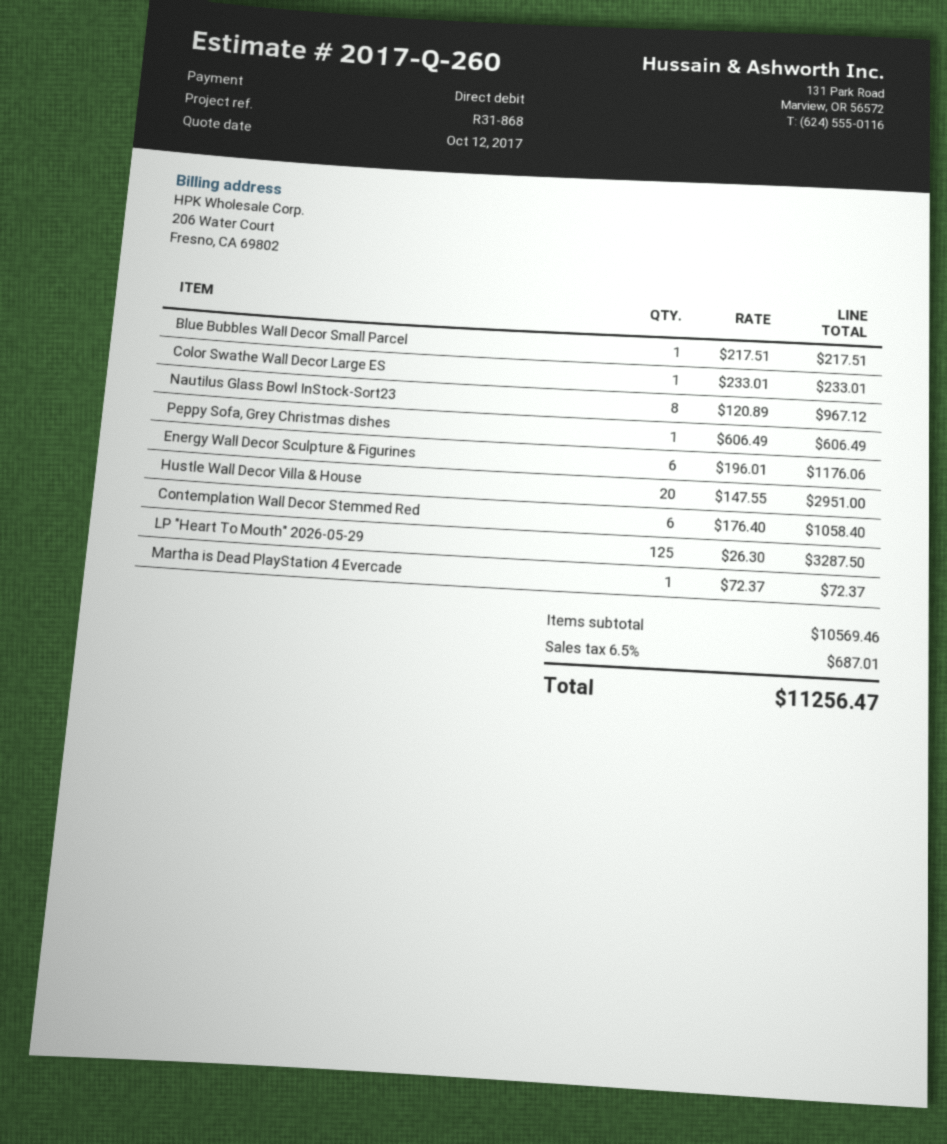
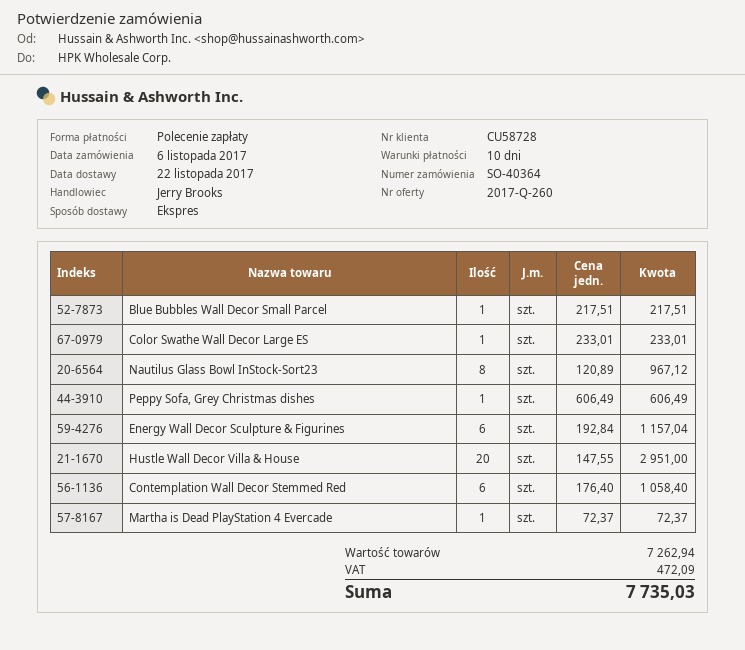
Energy Wall Decor Sculpture & Figurines: 6 x 196.01 = 1176.06 -> 6 x 192.84 = 1157.04
LP "Heart To Mouth" 2026-05-29: 125 x 26.30 = 3287.50 -> none
subtotal: 10569.46 -> 7262.94
tax: 687.01 -> 472.09
total: 11256.47 -> 7735.03

